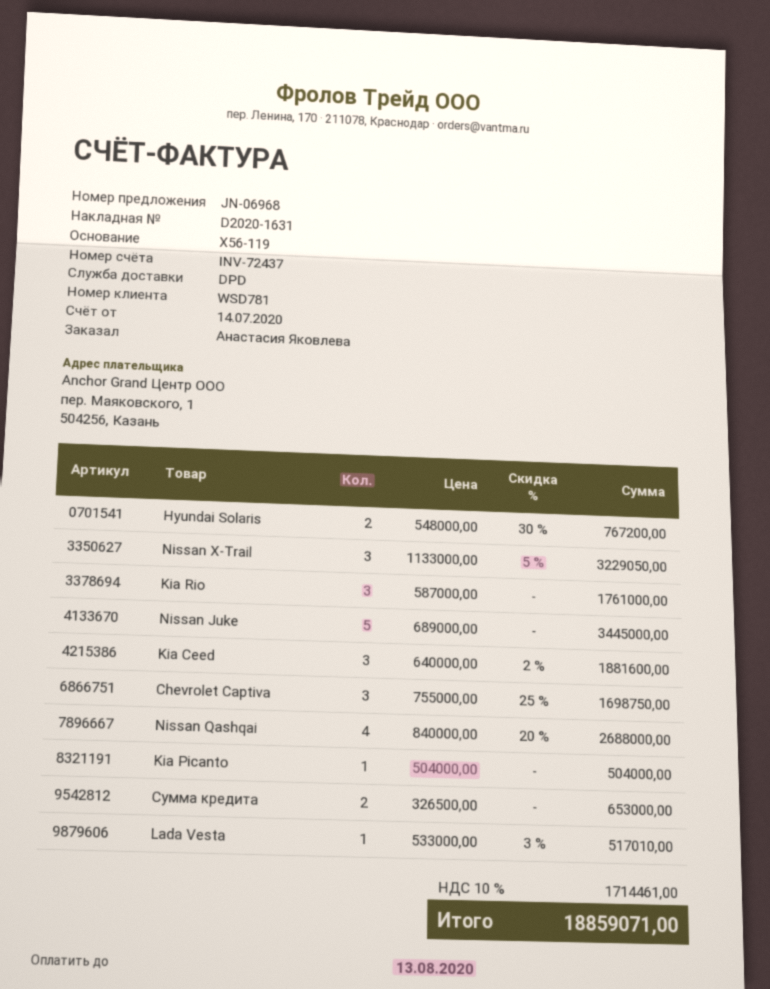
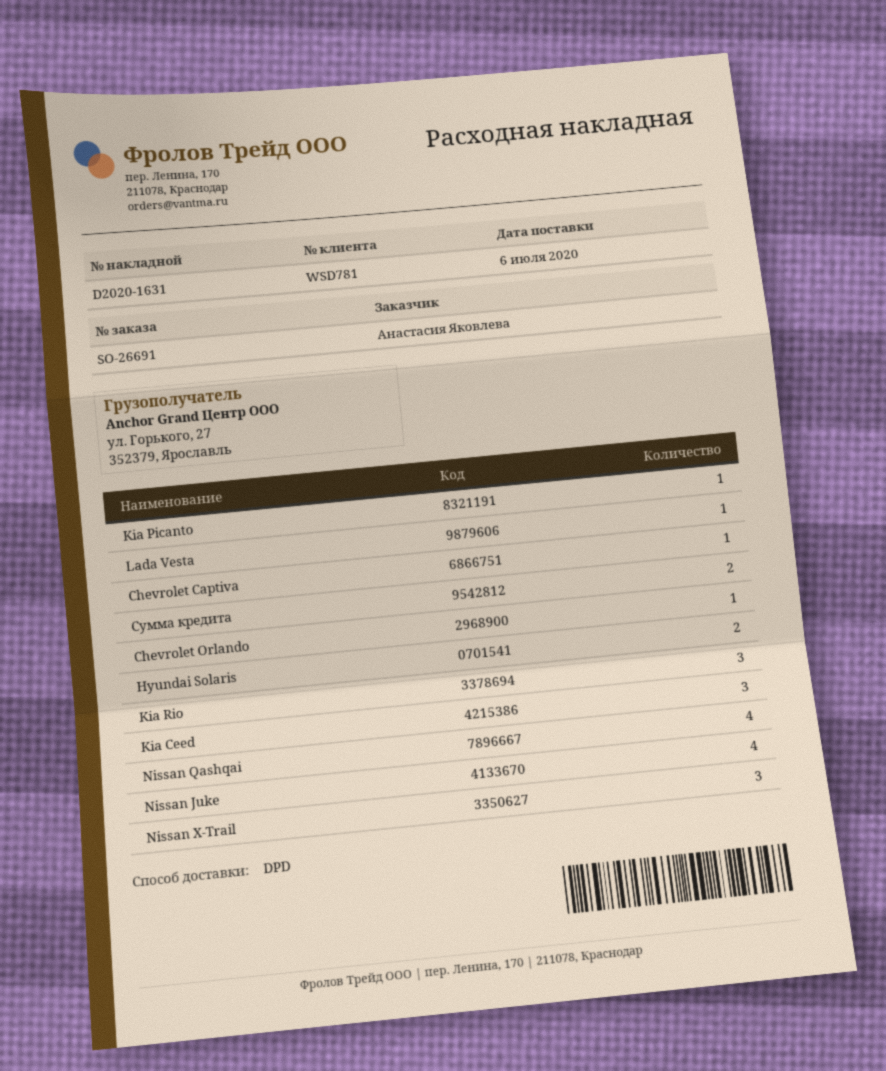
Nissan Juke: 5 -> 4
Chevrolet Captiva: 3 -> 1
Chevrolet Orlando: none -> 1

